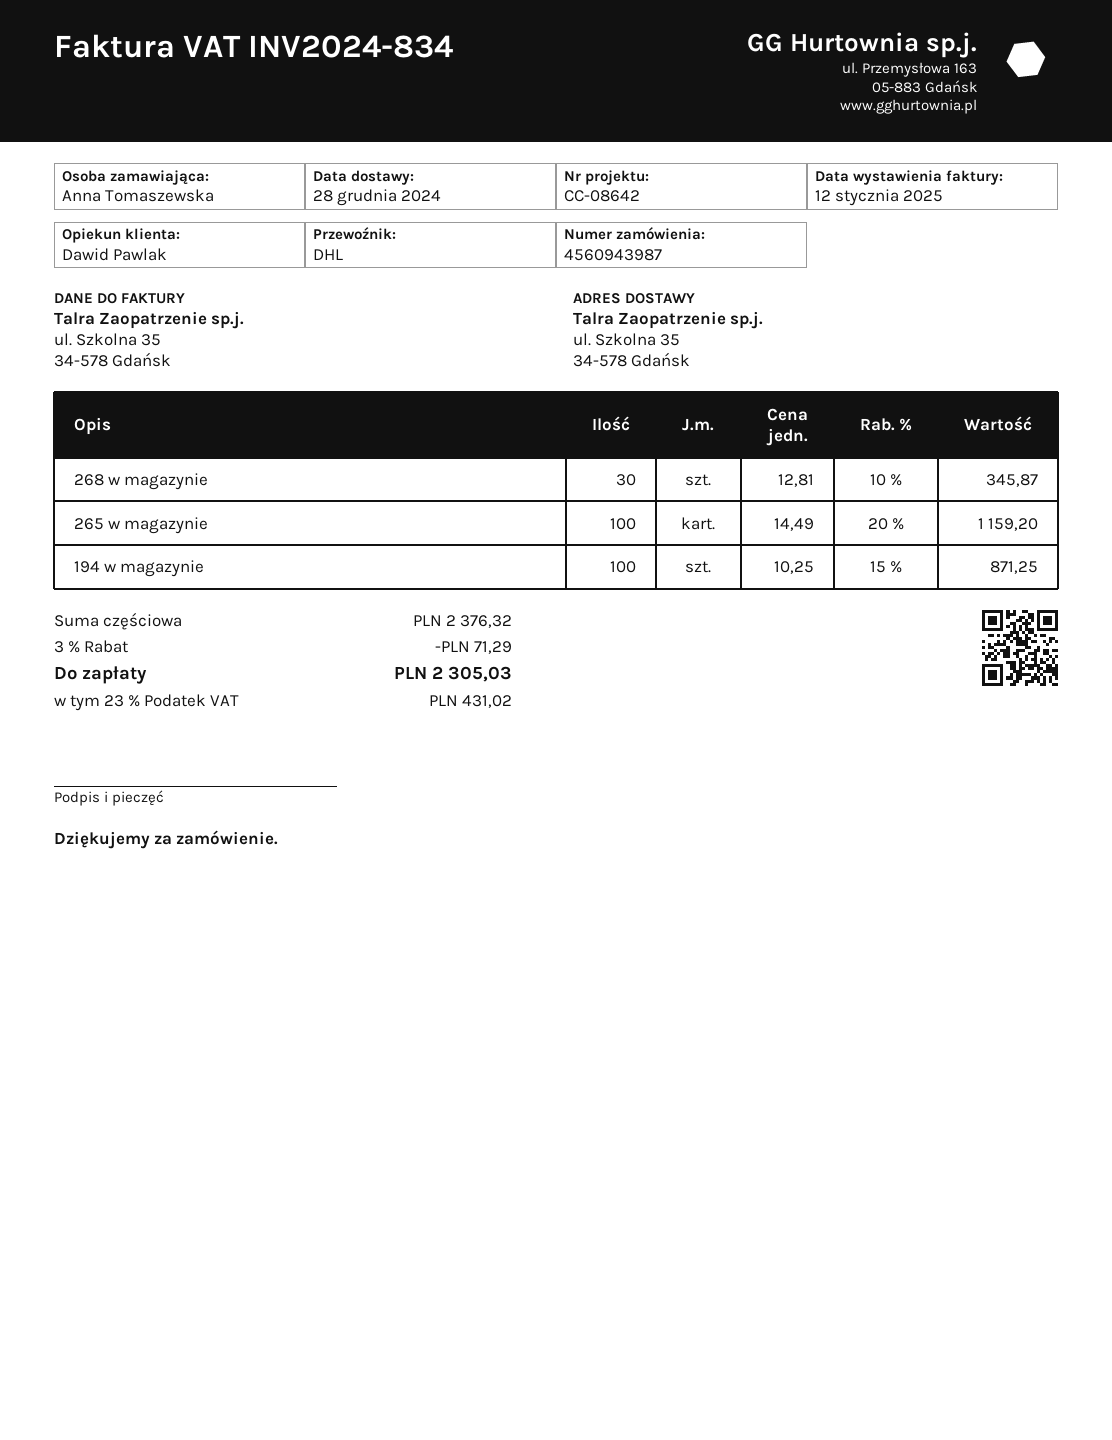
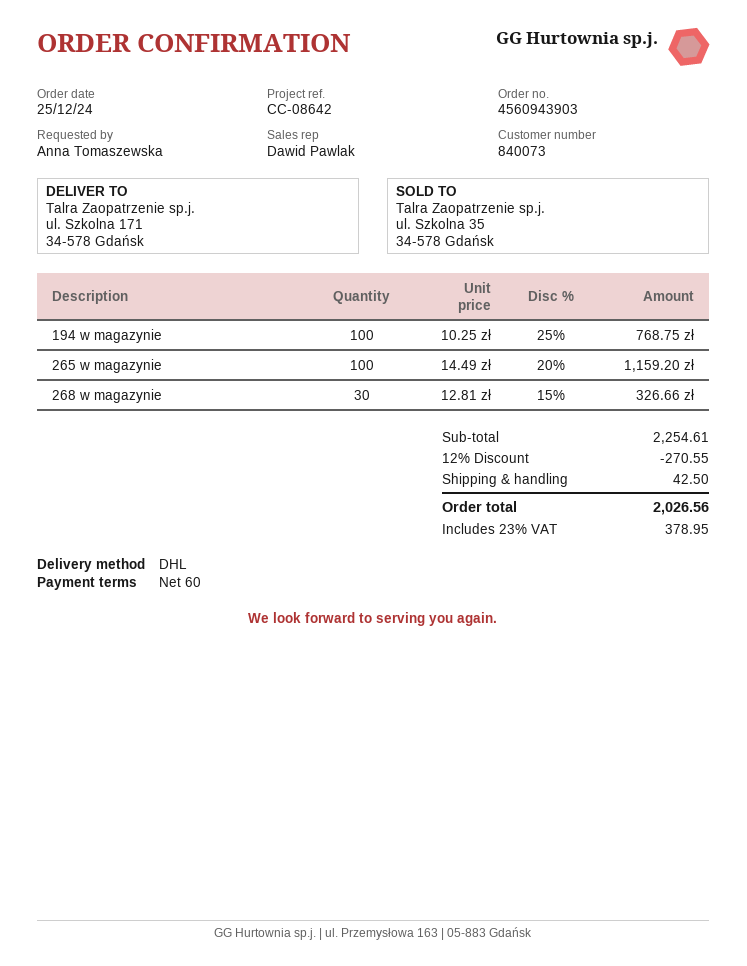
order number: 4560943987 -> 4560943903
ship to: ul. Szkolna 35, 34-578 Gdańsk -> ul. Szkolna 171, 34-578 Gdańsk
268 w magazynie: 30 x 12.81 - 10% = 345.87 -> 30 x 12.81 - 15% = 326.66
194 w magazynie: 100 x 10.25 - 15% = 871.25 -> 100 x 10.25 - 25% = 768.75
subtotal: 2376.32 -> 2254.61
discount: 3% = 71.29 -> 12% = 270.55
shipping: none -> 42.50
tax: 23% = 431.02 -> 23% = 378.95
total: 2305.03 -> 2026.56

